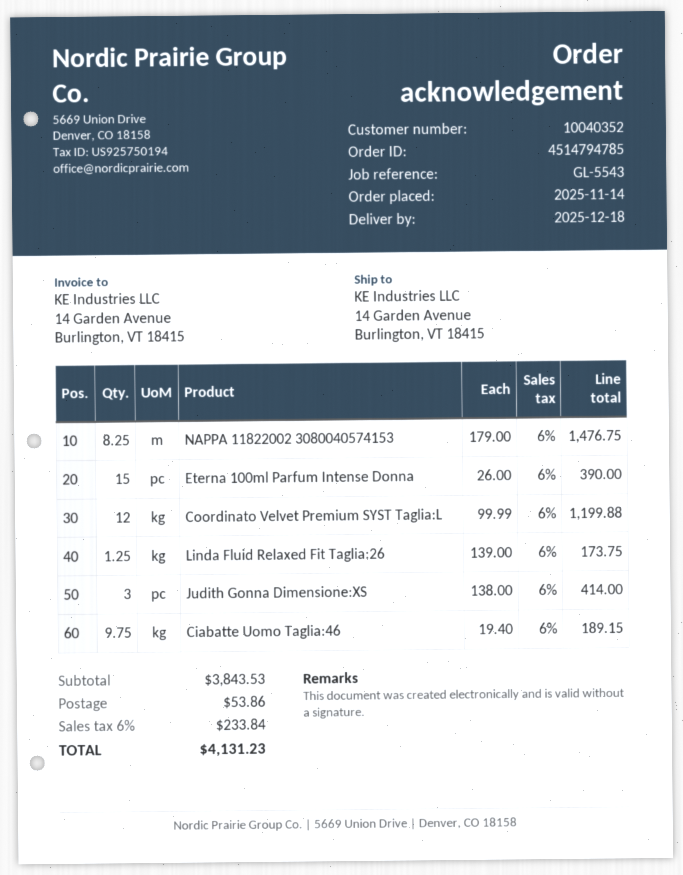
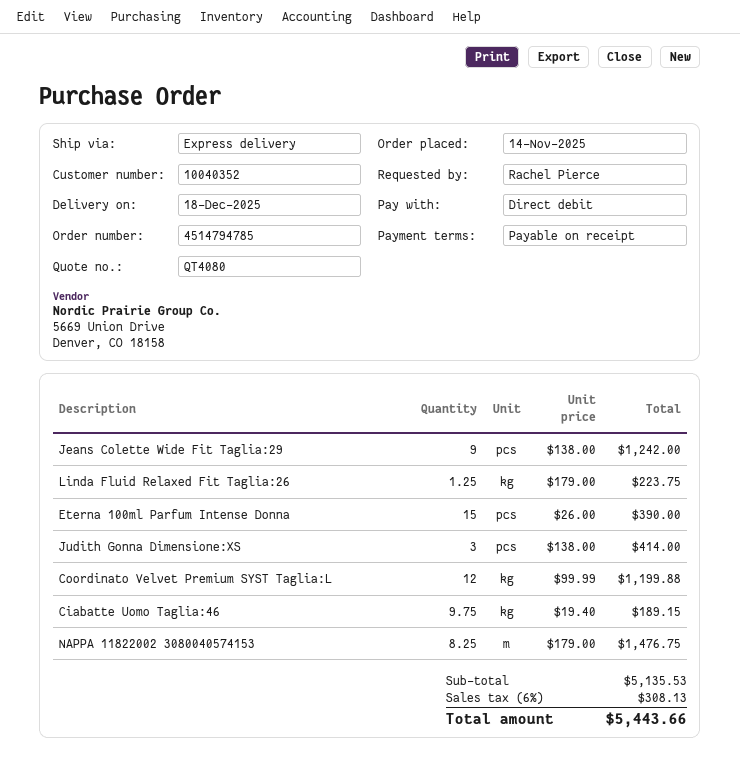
Linda Fluid Relaxed Fit Taglia:26: 1.25 x 139.00 = 173.75 -> 1.25 x 179.00 = 223.75
Jeans Colette Wide Fit Taglia:29: none -> 9 x 138.00 = 1242.00
subtotal: 3843.53 -> 5135.53
shipping: 53.86 -> none
tax: 6% = 233.84 -> 6% = 308.13
total: 4131.23 -> 5443.66

